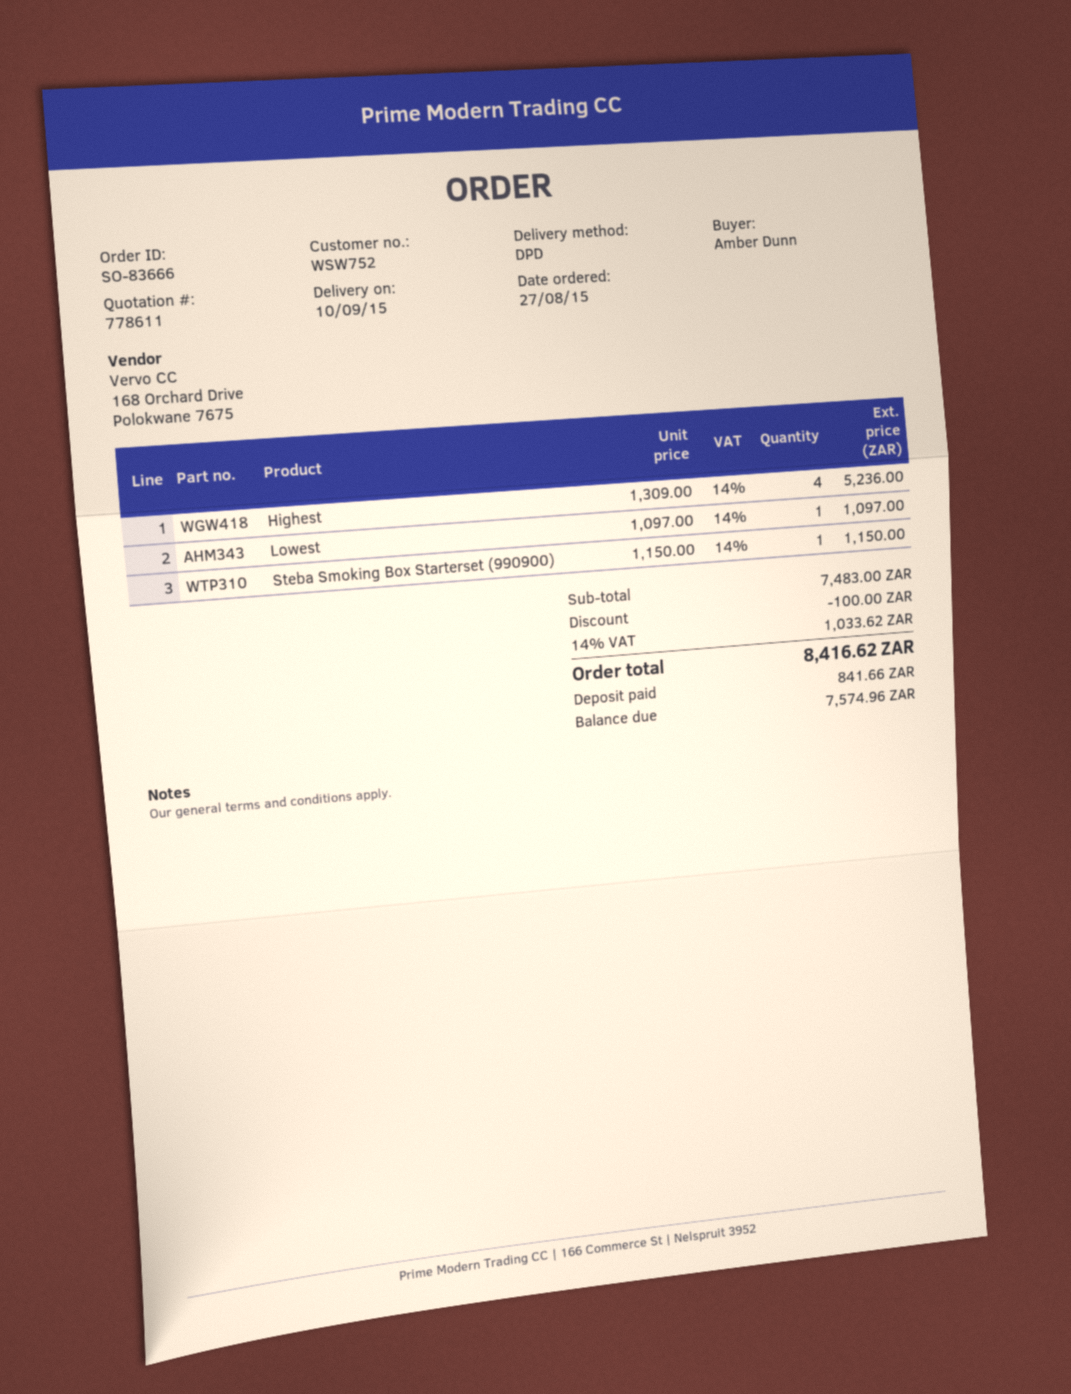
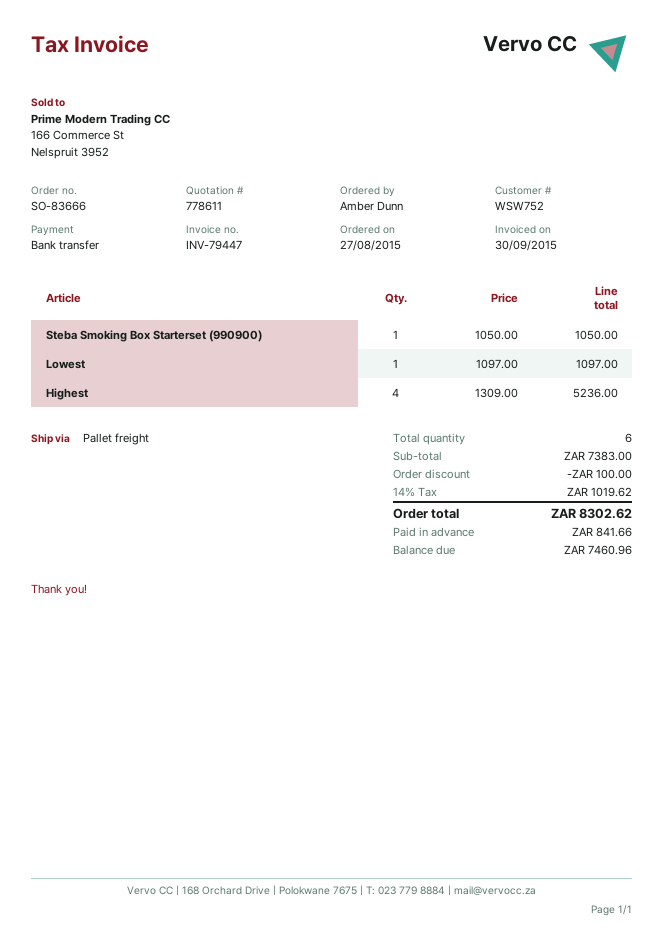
shipping method: DPD -> pallet freight
Steba Smoking Box Starterset (990900): 1 x 1150.00 = 1150.00 -> 1 x 1050.00 = 1050.00
subtotal: 7483.00 -> 7383.00
tax: 14% = 1033.62 -> 14% = 1019.62
total: 8416.62 -> 8302.62
balance: 7574.96 -> 7460.96

